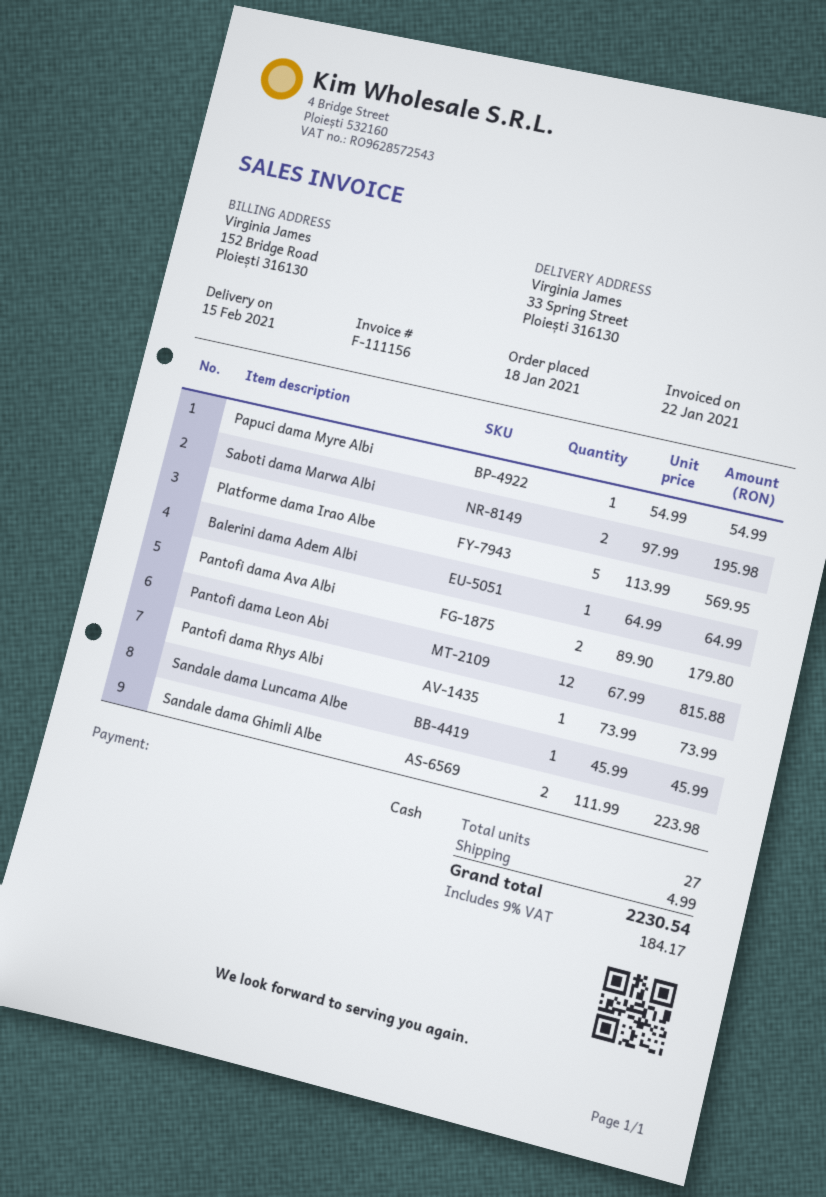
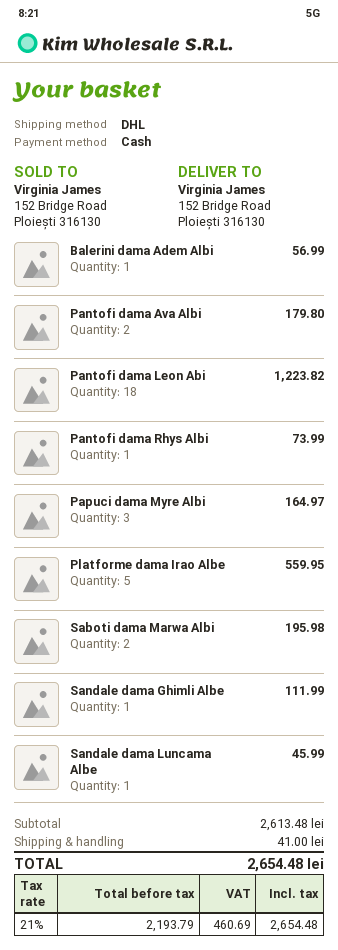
ship to: 33 Spring Street, Ploiești 316130 -> 152 Bridge Road, Ploiești 316130
Papuci dama Myre Albi: 1 for 54.99 -> 3 for 164.97
Platforme dama Irao Albe: 5 for 569.95 -> 5 for 559.95
Balerini dama Adem Albi: 1 for 64.99 -> 1 for 56.99
Pantofi dama Leon Abi: 12 for 815.88 -> 18 for 1223.82
Sandale dama Ghimli Albe: 2 for 223.98 -> 1 for 111.99
shipping: 4.99 -> 41.00
tax: 9% = 184.17 -> 21% = 460.69
total: 2230.54 -> 2654.48

